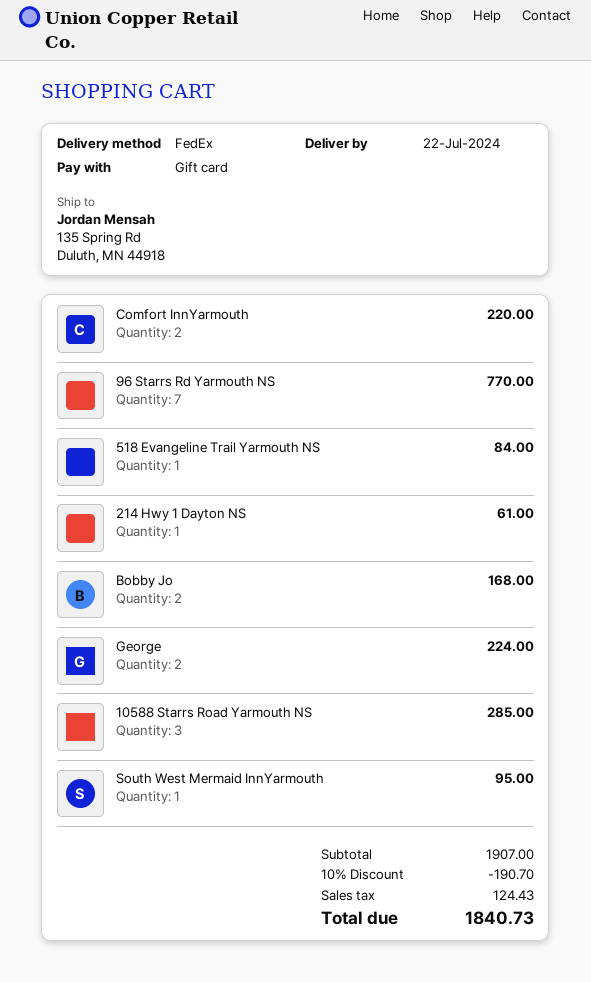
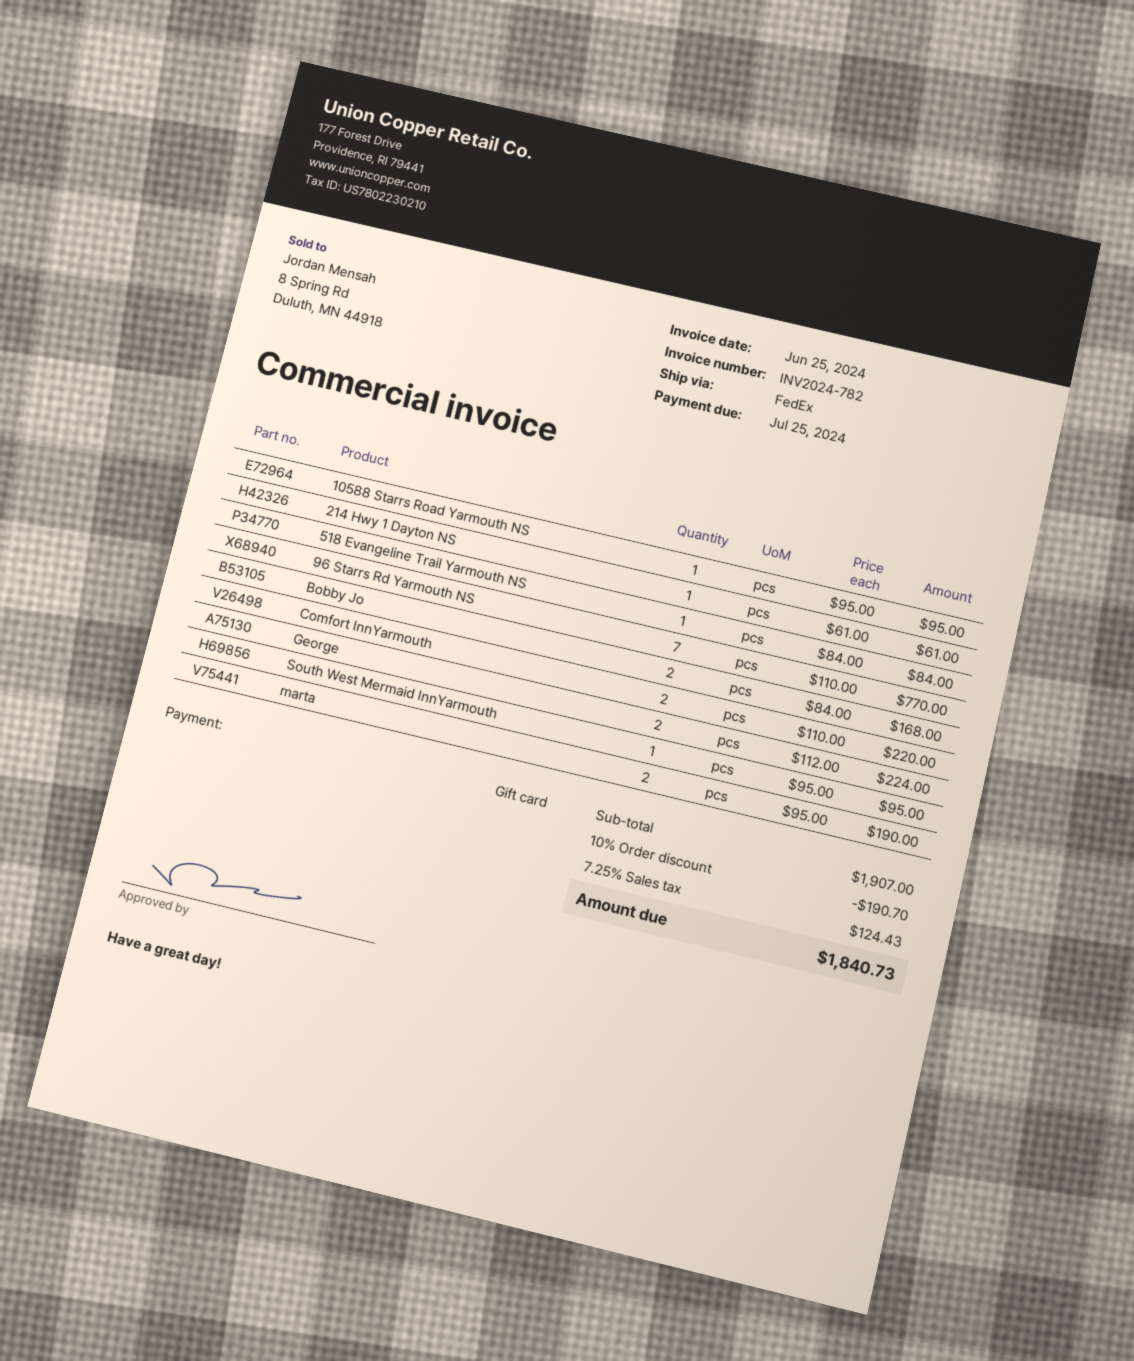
10588 Starrs Road Yarmouth NS: 3 for 285.00 -> 1 for 95.00
marta: none -> 2 for 190.00

